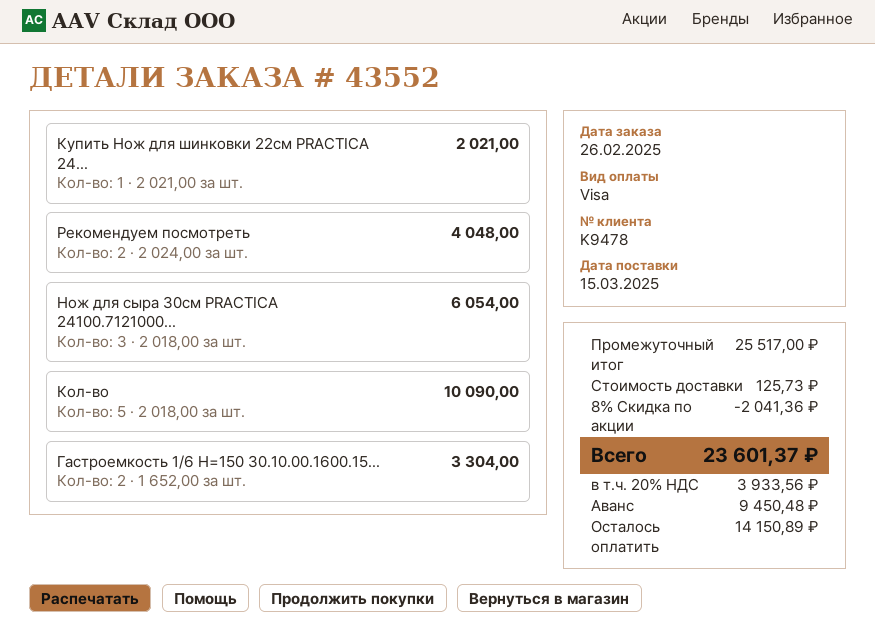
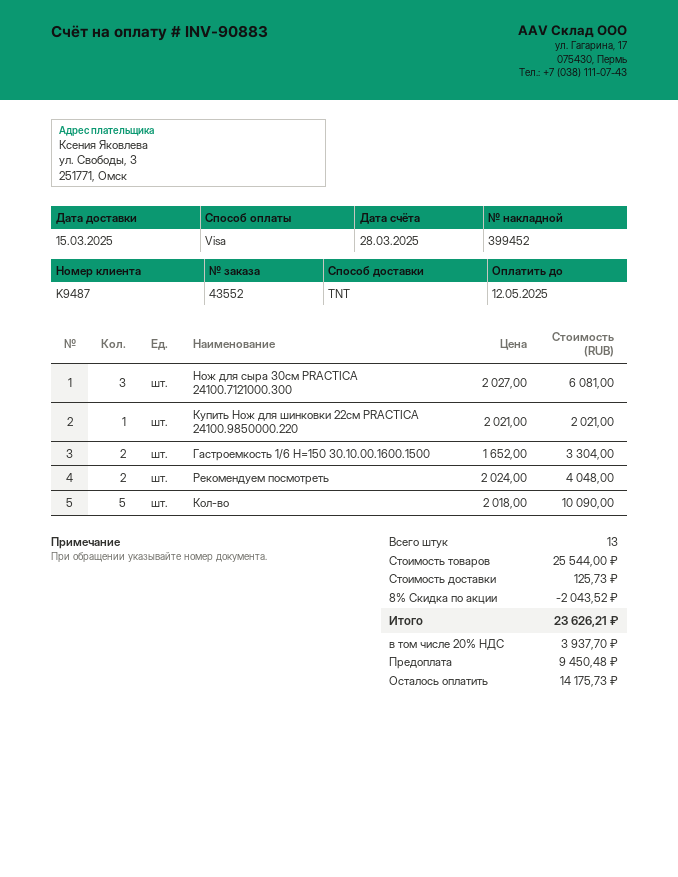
customer number: K9478 -> K9487
Нож для сыра 30см PRACTICA 24100.7121000...: 3 x 2018.00 = 6054.00 -> 3 x 2027.00 = 6081.00
subtotal: 25517.00 -> 25544.00
discount: 8% = 2041.36 -> 8% = 2043.52
tax: 20% = 3933.56 -> 20% = 3937.70
total: 23601.37 -> 23626.21
balance: 14150.89 -> 14175.73

